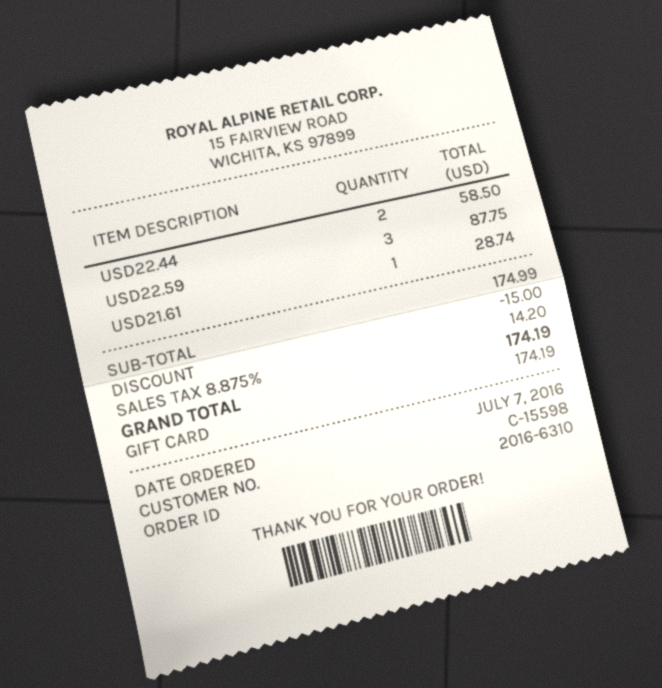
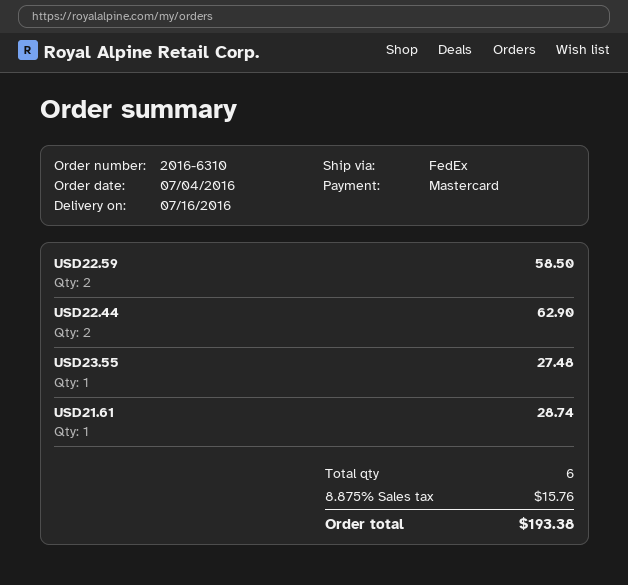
order date: 2016-07-07 -> 2016-07-04
payment method: gift card -> Mastercard
USD22.44: 2 for 58.50 -> 2 for 62.90
USD22.59: 3 for 87.75 -> 2 for 58.50
USD23.55: none -> 1 for 27.48
discount: 15.00 -> none
tax: 8.875% = 14.20 -> 8.875% = 15.76
total: 174.19 -> 193.38

